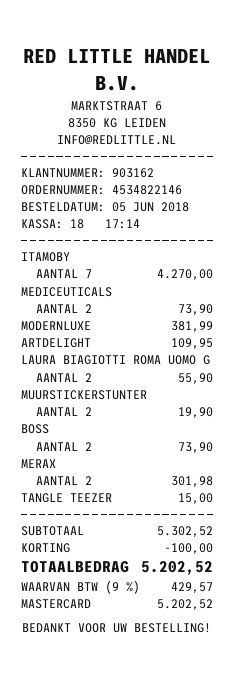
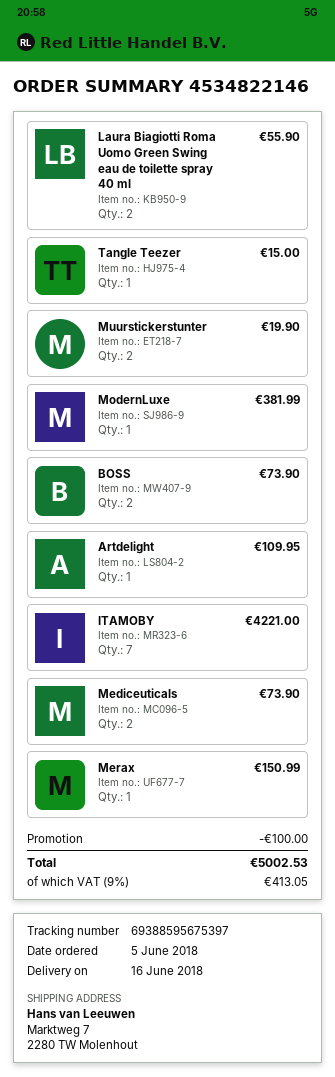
ITAMOBY: 7 for 4270.00 -> 7 for 4221.00
MERAX: 2 for 301.98 -> 1 for 150.99
tax: 9% = 429.57 -> 9% = 413.05
total: 5202.52 -> 5002.53

